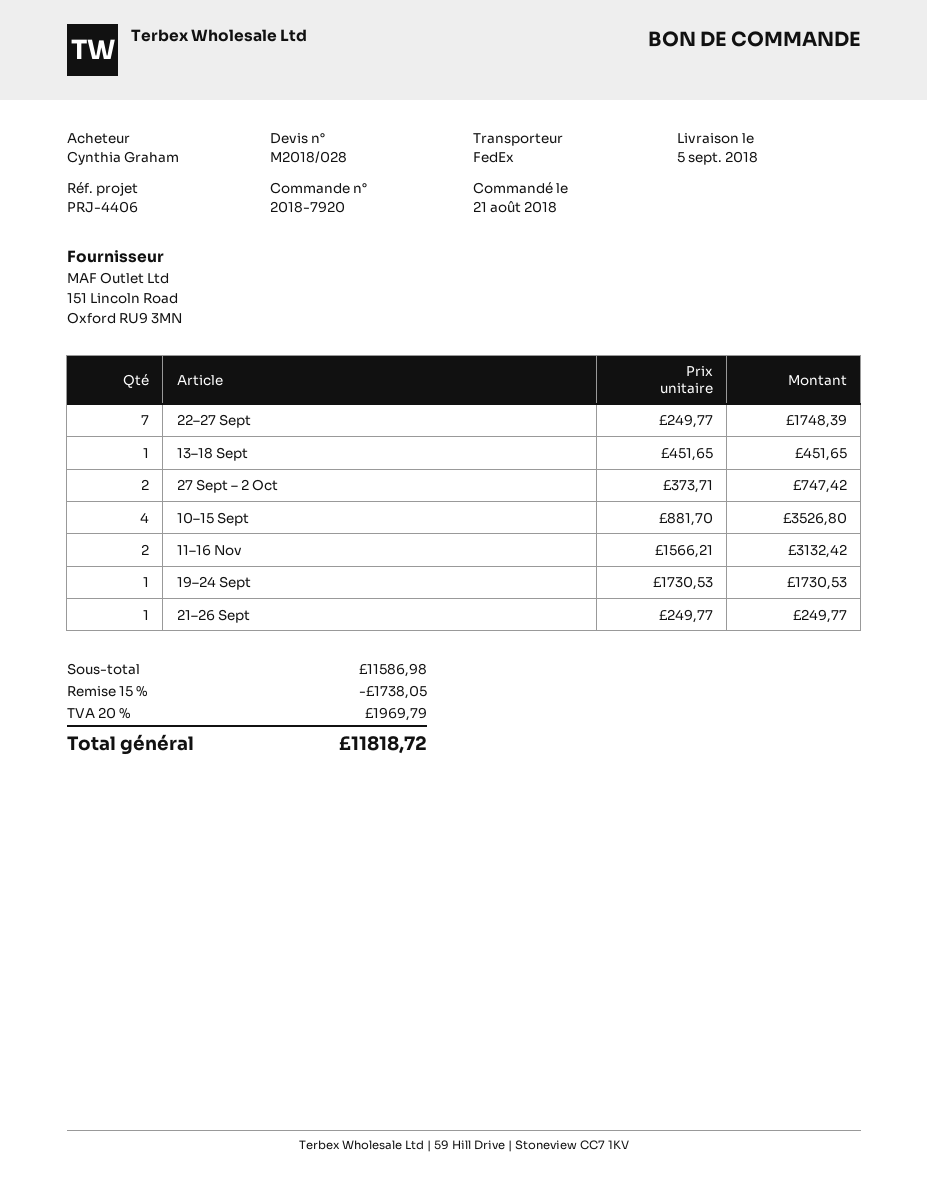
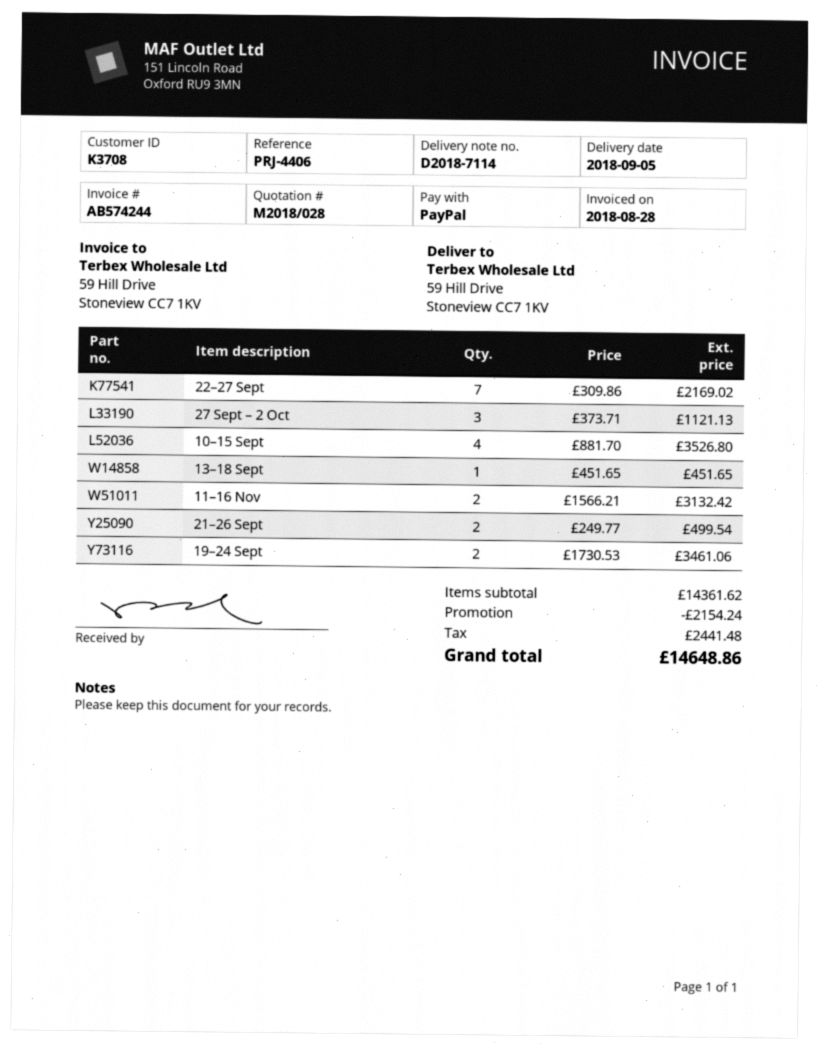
22–27 Sept: 7 x 249.77 = 1748.39 -> 7 x 309.86 = 2169.02
27 Sept – 2 Oct: 2 x 373.71 = 747.42 -> 3 x 373.71 = 1121.13
19–24 Sept: 1 x 1730.53 = 1730.53 -> 2 x 1730.53 = 3461.06
21–26 Sept: 1 x 249.77 = 249.77 -> 2 x 249.77 = 499.54
subtotal: 11586.98 -> 14361.62
discount: 1738.05 -> 2154.24
tax: 1969.79 -> 2441.48
total: 11818.72 -> 14648.86

